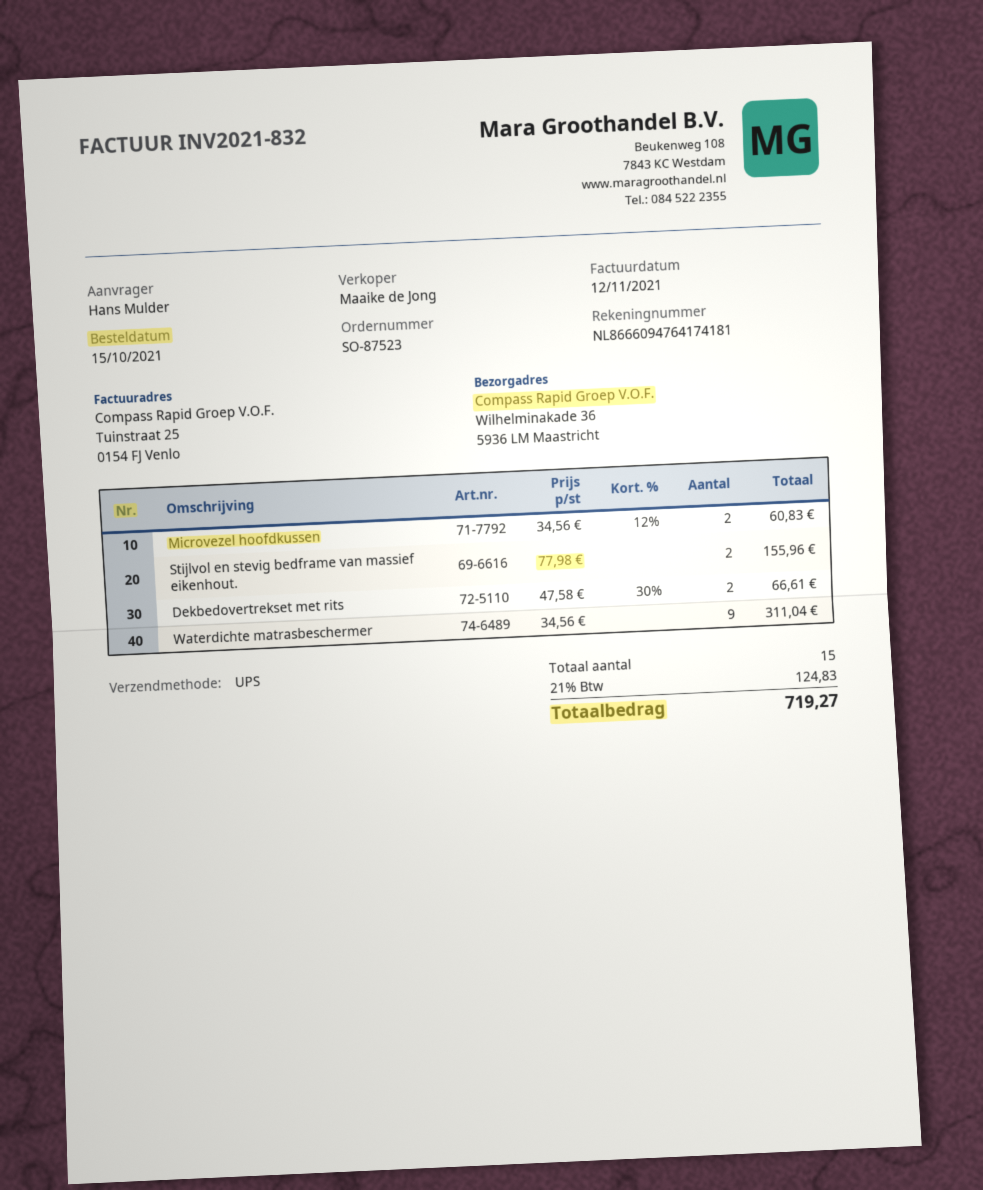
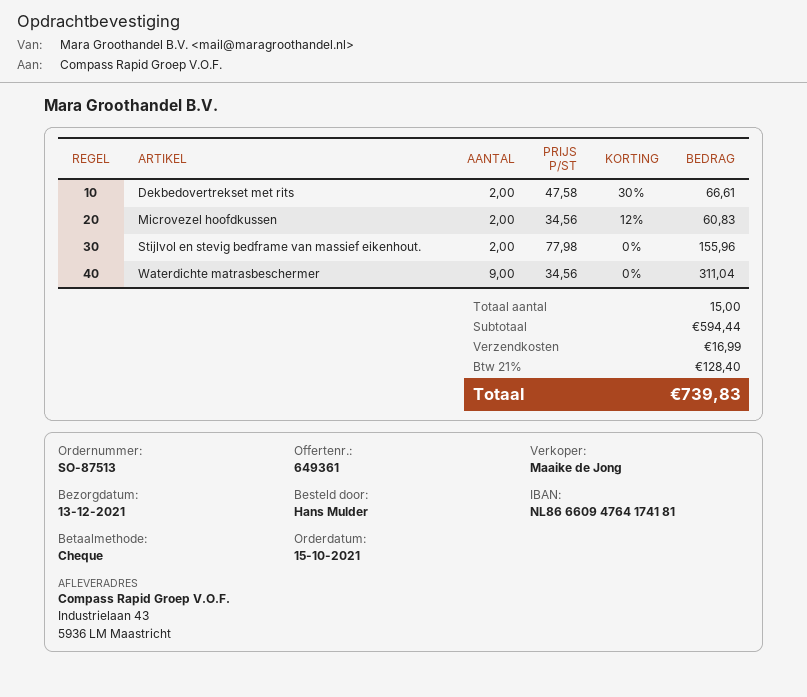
order number: SO-87523 -> SO-87513
ship to: Wilhelminakade 36, 5936 LM Maastricht -> Industrielaan 43, 5936 LM Maastricht
shipping: none -> 16.99
tax: 21% = 124.83 -> 21% = 128.40
total: 719.27 -> 739.83

